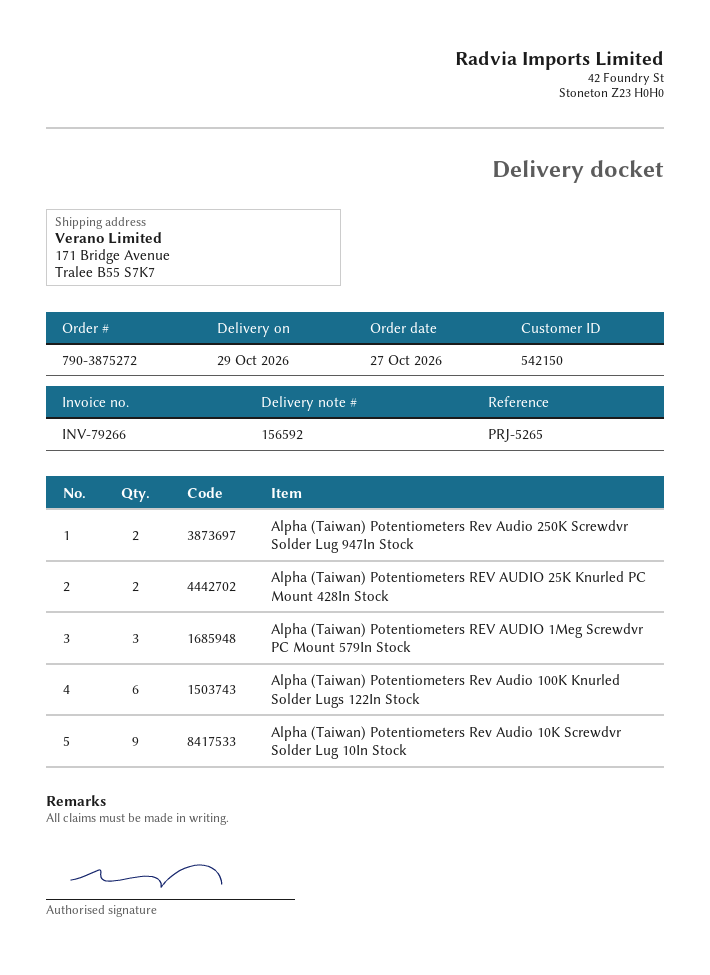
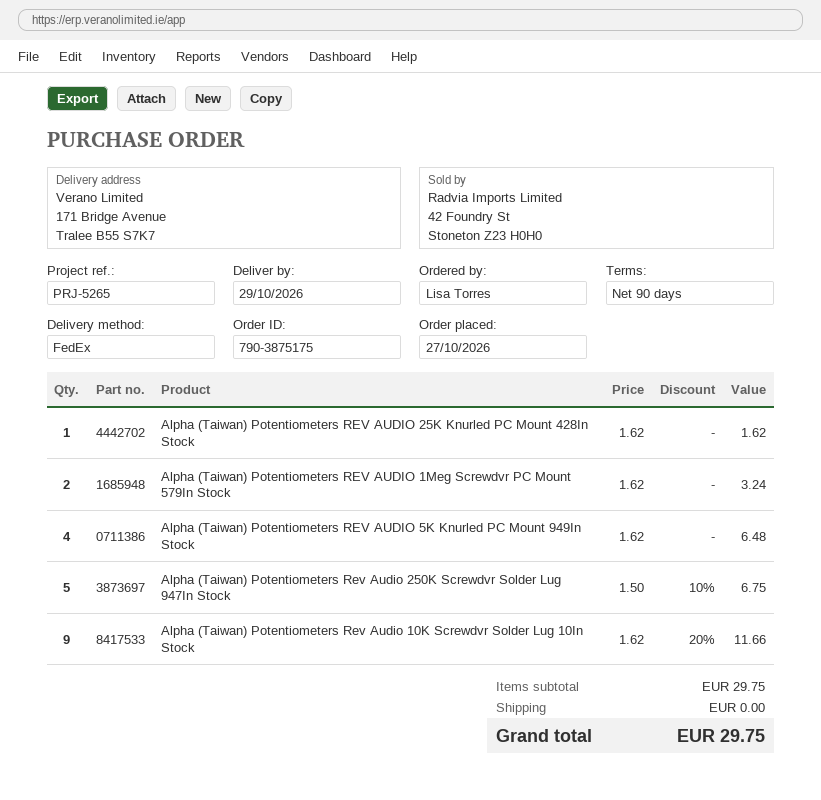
order number: 790-3875272 -> 790-3875175
Alpha (Taiwan) Potentiometers Rev Audio 250K Screwdvr Solder Lug 947In Stock: 2 -> 5
Alpha (Taiwan) Potentiometers REV AUDIO 25K Knurled PC Mount 428In Stock: 2 -> 1
Alpha (Taiwan) Potentiometers REV AUDIO 1Meg Screwdvr PC Mount 579In Stock: 3 -> 2
Alpha (Taiwan) Potentiometers Rev Audio 100K Knurled Solder Lugs 122In Stock: 6 -> none
Alpha (Taiwan) Potentiometers REV AUDIO 5K Knurled PC Mount 949In Stock: none -> 4

